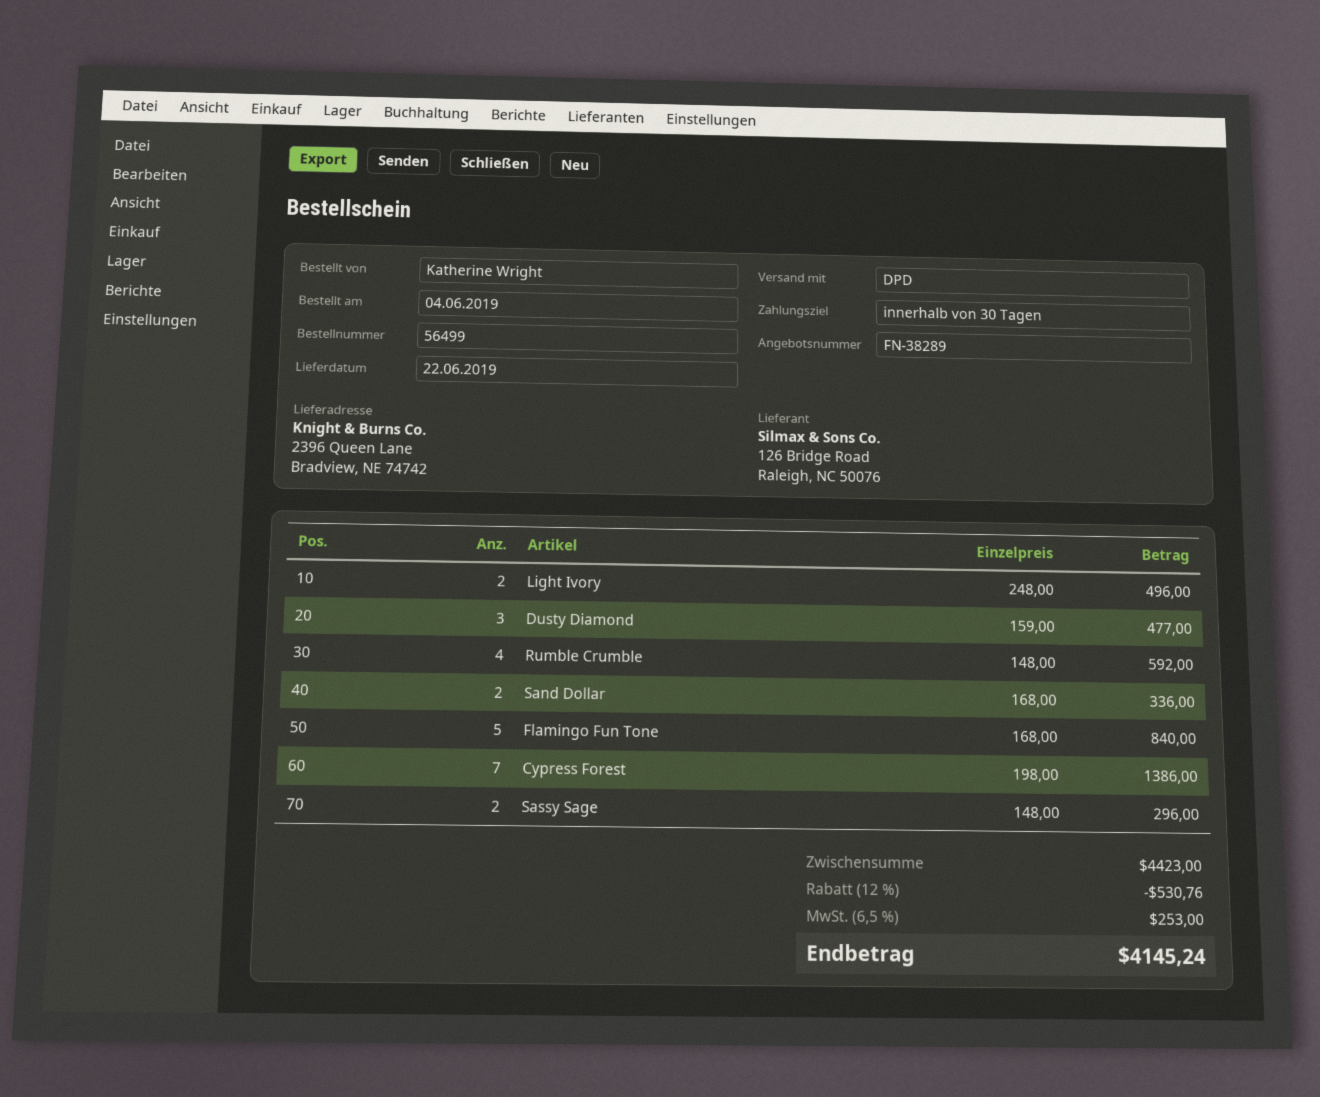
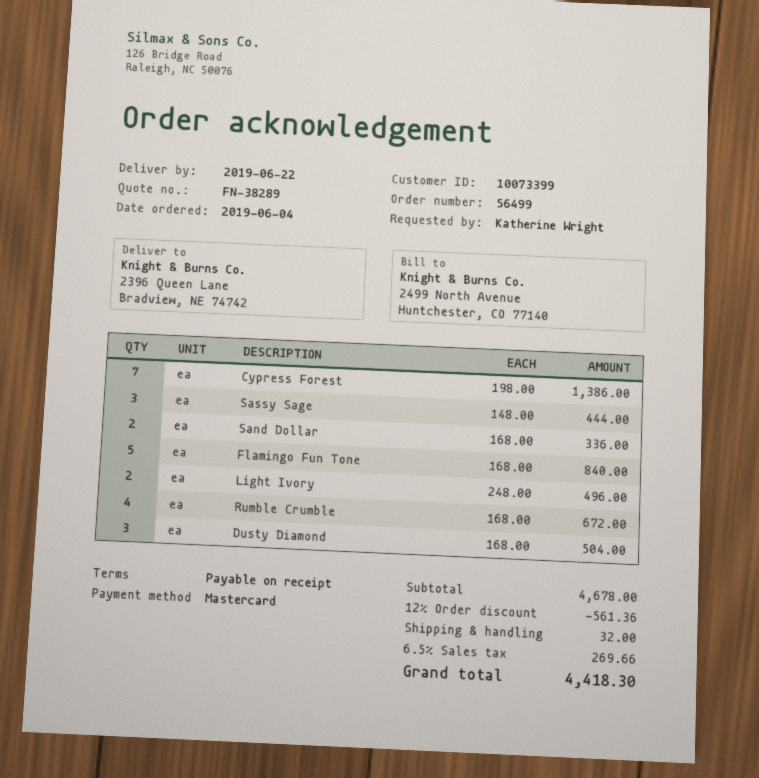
payment terms: 30 days -> on receipt
Dusty Diamond: 3 x 159.00 = 477.00 -> 3 x 168.00 = 504.00
Rumble Crumble: 4 x 148.00 = 592.00 -> 4 x 168.00 = 672.00
Sassy Sage: 2 x 148.00 = 296.00 -> 3 x 148.00 = 444.00
subtotal: 4423.00 -> 4678.00
discount: 12% = 530.76 -> 12% = 561.36
shipping: none -> 32.00
tax: 6.5% = 253.00 -> 6.5% = 269.66
total: 4145.24 -> 4418.30

